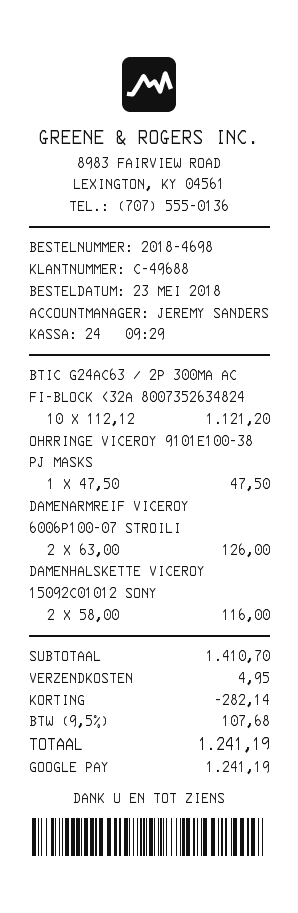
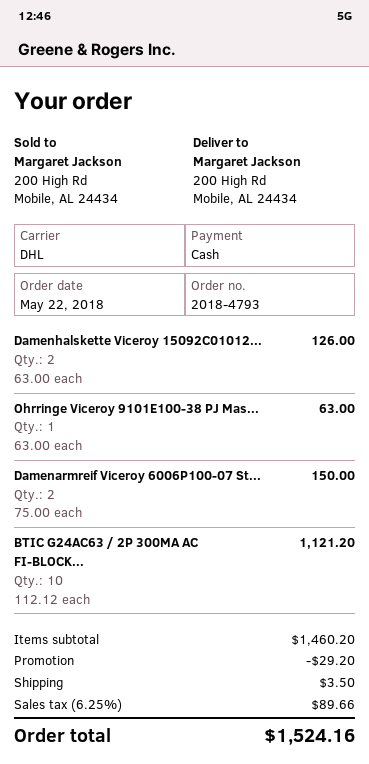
order number: 2018-4698 -> 2018-4793
order date: 2018-05-23 -> 2018-05-22
payment method: Google Pay -> cash
OHRRINGE VICEROY 9101E100-38 PJ MASKS: 1 x 47.50 = 47.50 -> 1 x 63.00 = 63.00
DAMENARMREIF VICEROY 6006P100-07 STROILI: 2 x 63.00 = 126.00 -> 2 x 75.00 = 150.00
DAMENHALSKETTE VICEROY 15092C01012 SONY: 2 x 58.00 = 116.00 -> 2 x 63.00 = 126.00
subtotal: 1410.70 -> 1460.20
discount: 282.14 -> 29.20
shipping: 4.95 -> 3.50
tax: 9.5% = 107.68 -> 6.25% = 89.66
total: 1241.19 -> 1524.16

